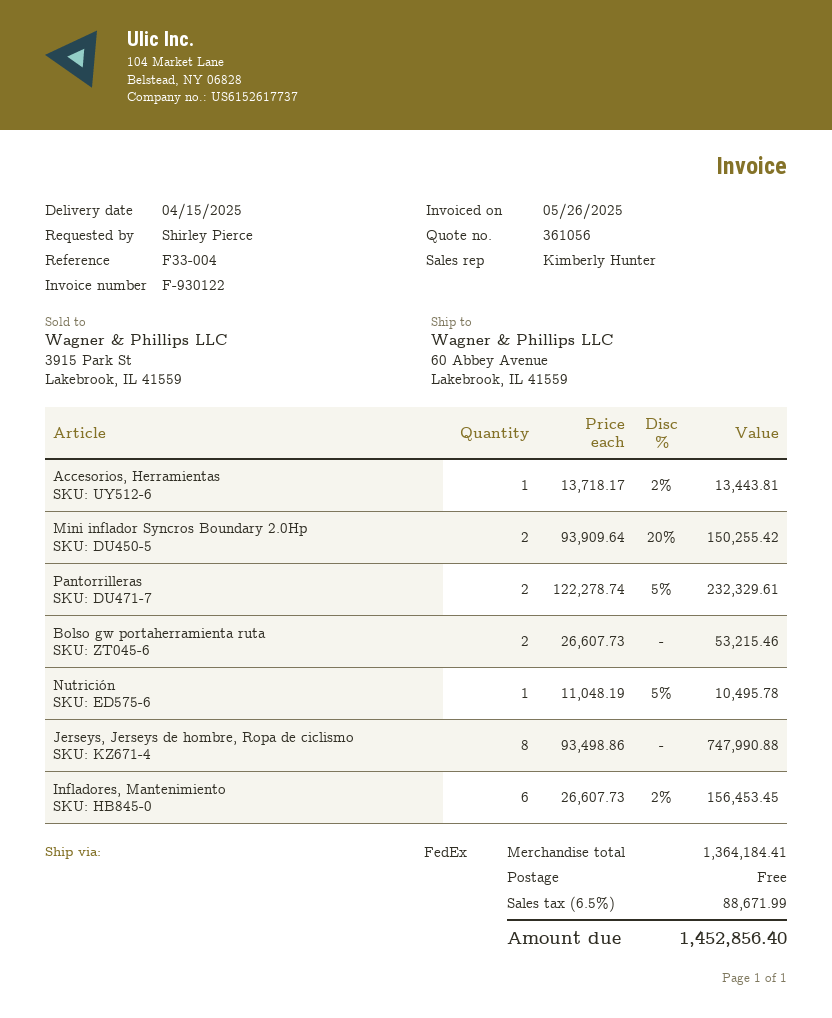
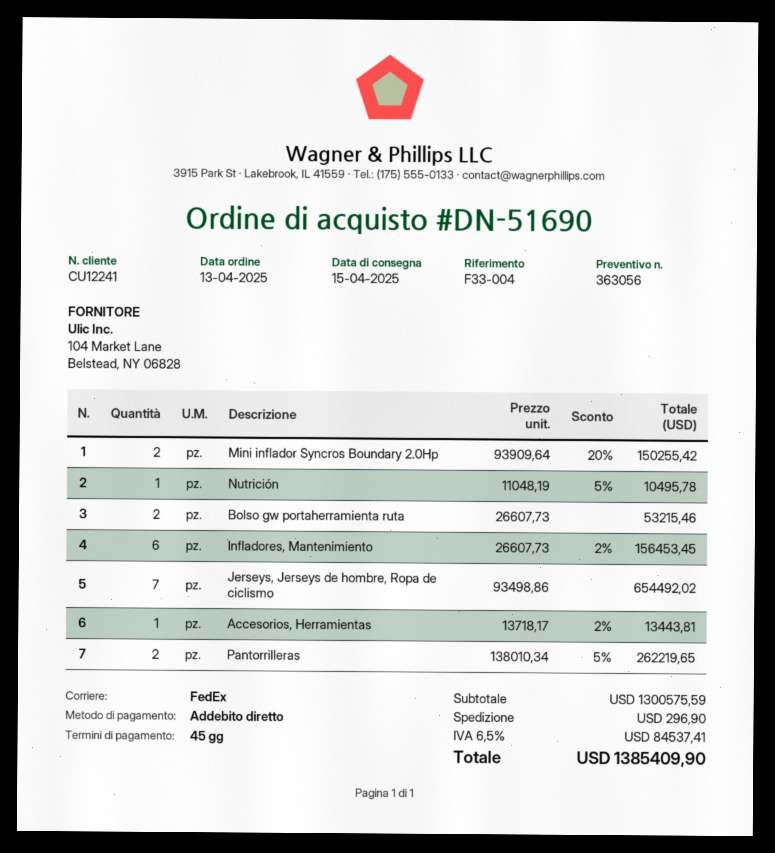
quote number: 361056 -> 363056
Pantorrilleras: 2 x 122278.74 - 5% = 232329.61 -> 2 x 138010.34 - 5% = 262219.65
Jerseys, Jerseys de hombre, Ropa de ciclismo: 8 x 93498.86 = 747990.88 -> 7 x 93498.86 = 654492.02
subtotal: 1364184.41 -> 1300575.59
shipping: 0.00 -> 296.90
tax: 6.5% = 88671.99 -> 6.5% = 84537.41
total: 1452856.40 -> 1385409.90

